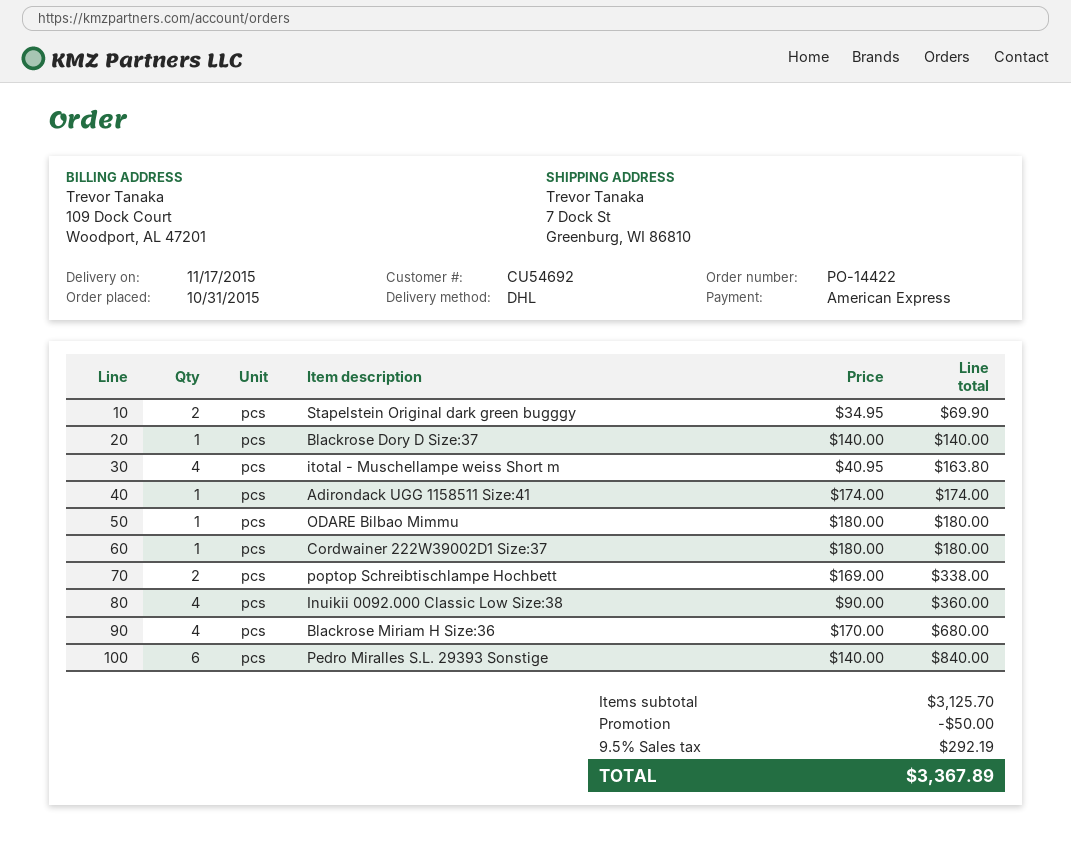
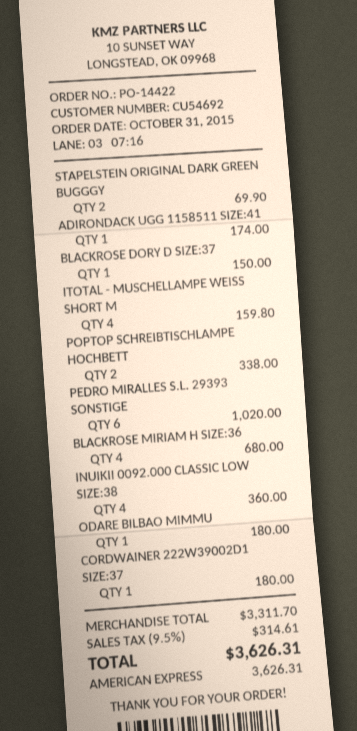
Blackrose Dory D Size:37: 1 for 140.00 -> 1 for 150.00
itotal - Muschellampe weiss Short m: 4 for 163.80 -> 4 for 159.80
Pedro Miralles S.L. 29393 Sonstige: 6 for 840.00 -> 6 for 1020.00
subtotal: 3125.70 -> 3311.70
discount: 50.00 -> none
tax: 9.5% = 292.19 -> 9.5% = 314.61
total: 3367.89 -> 3626.31

